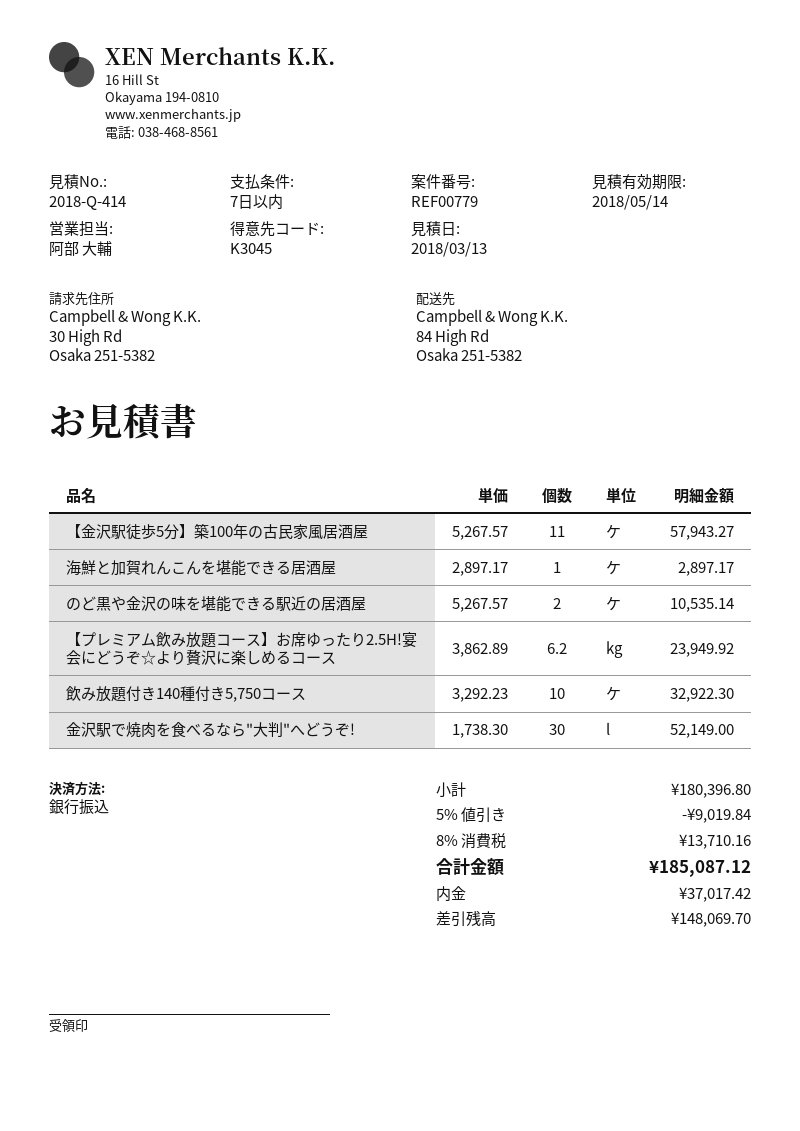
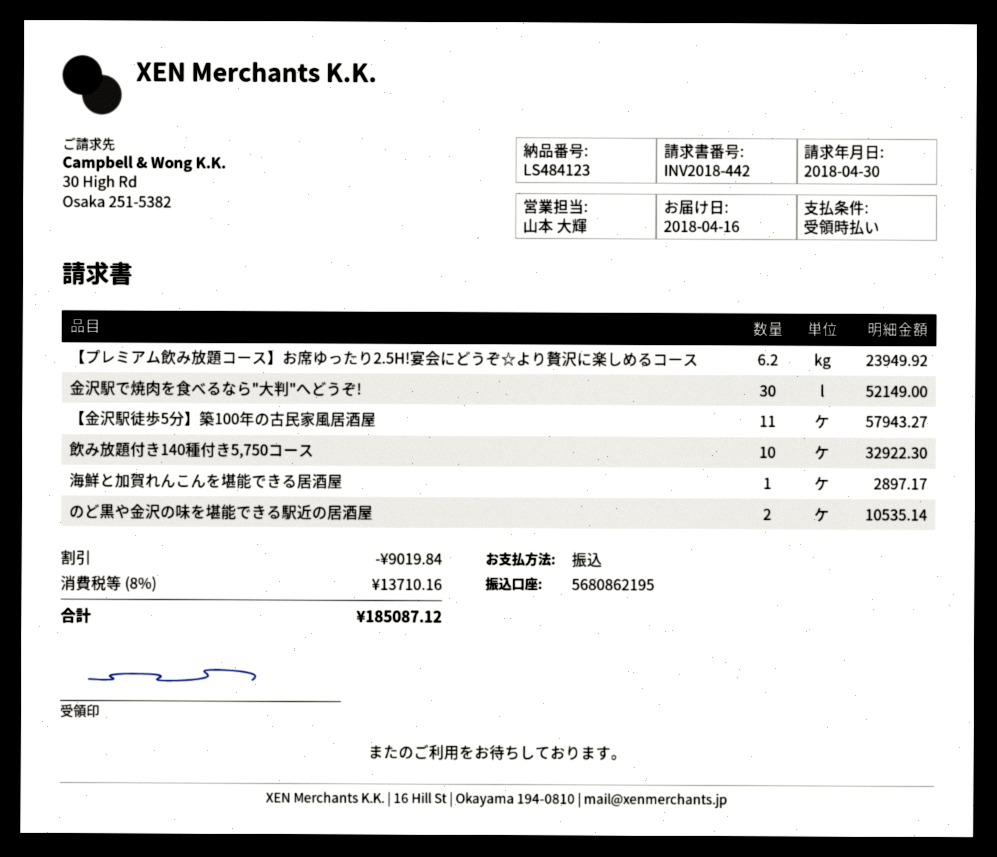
payment terms: 7 days -> on receipt
sales rep: 阿部 大輔 -> 山本 大輝

